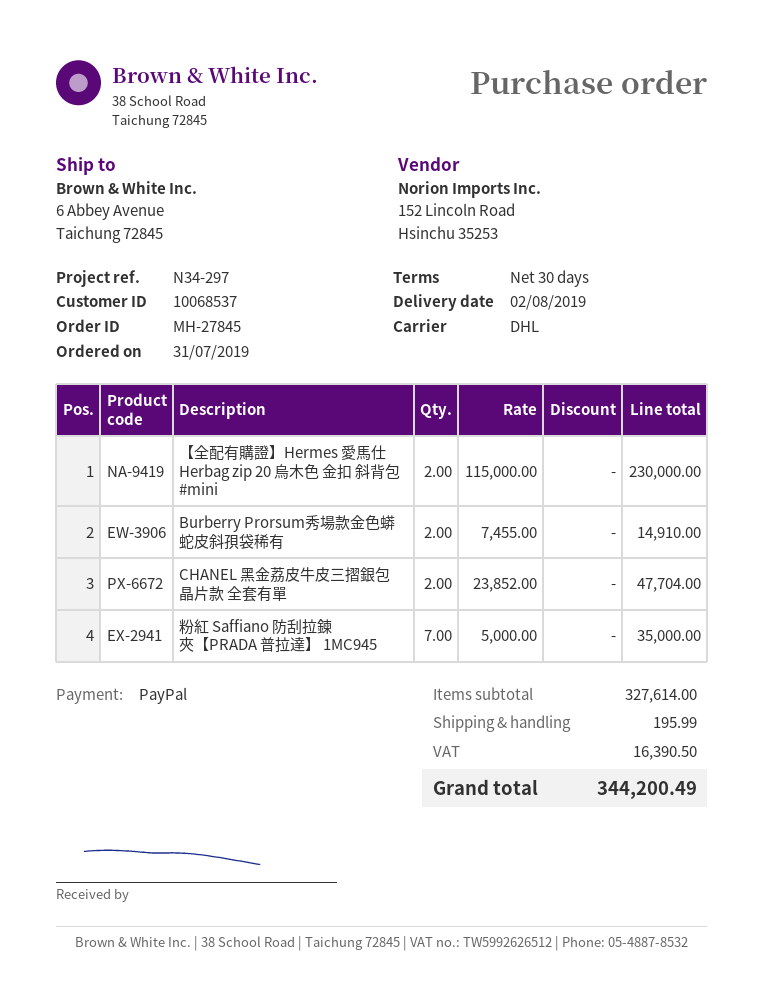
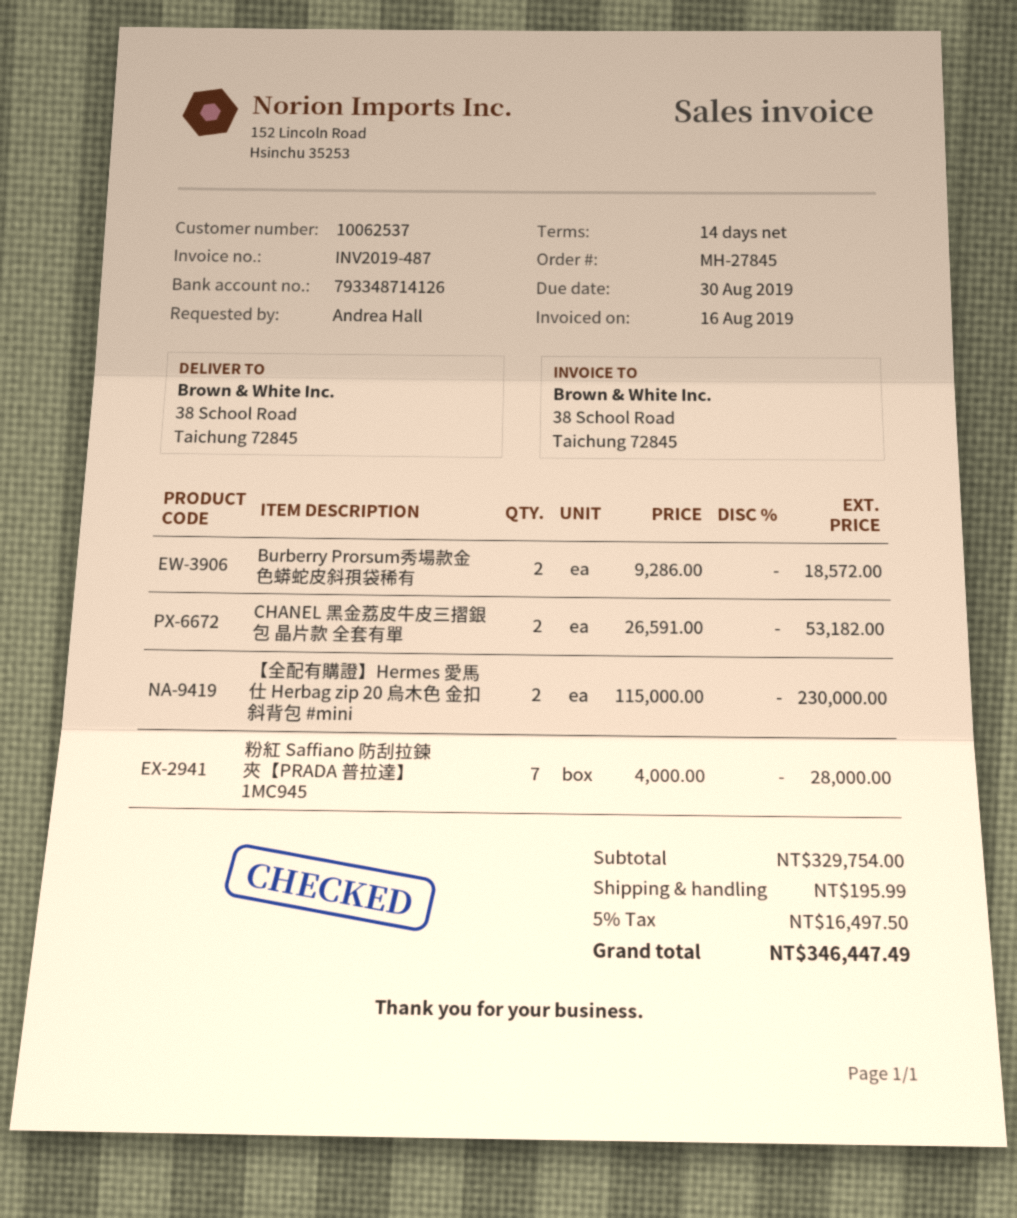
payment terms: 30 days -> 14 days
customer number: 10068537 -> 10062537
ship to: 6 Abbey Avenue, Taichung 72845 -> 38 School Road, Taichung 72845
Burberry Prorsum秀場款金色蟒蛇皮斜孭袋稀有: 2 x 7455.00 = 14910.00 -> 2 x 9286.00 = 18572.00
CHANEL 黑金荔皮牛皮三摺銀包 晶片款 全套有單: 2 x 23852.00 = 47704.00 -> 2 x 26591.00 = 53182.00
粉紅 Saffiano 防刮拉鍊夾【PRADA 普拉達】 1MC945: 7 x 5000.00 = 35000.00 -> 7 x 4000.00 = 28000.00
subtotal: 327614.00 -> 329754.00
tax: 16390.50 -> 16497.50
total: 344200.49 -> 346447.49

